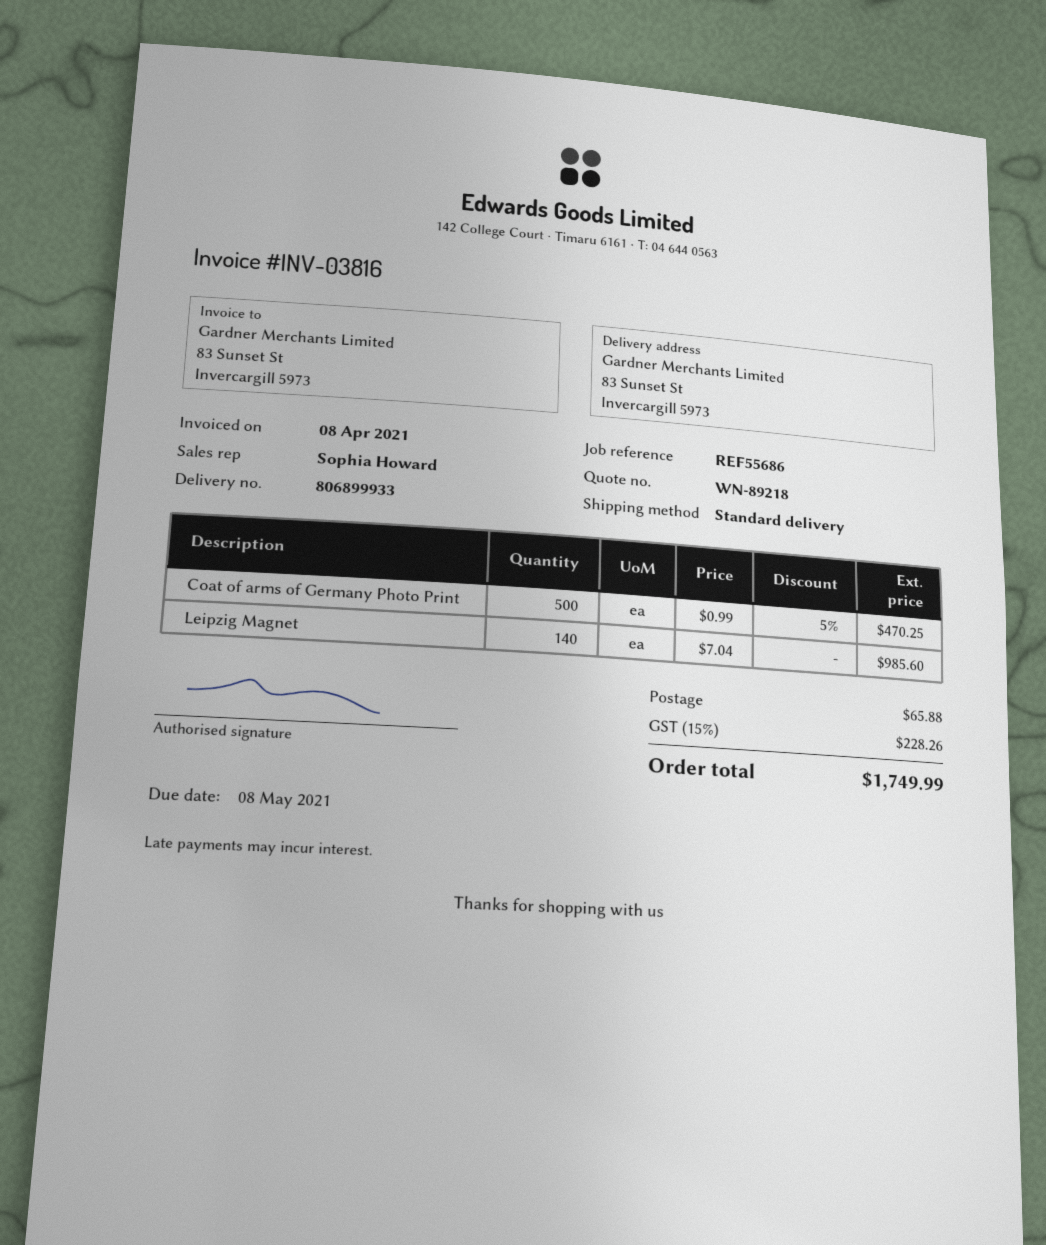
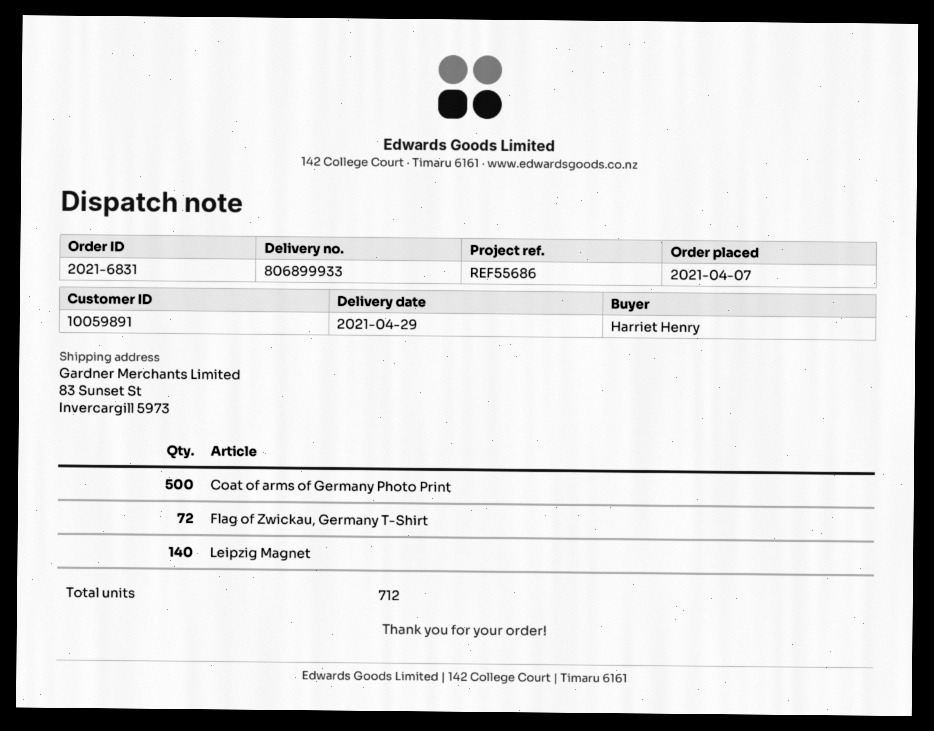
Flag of Zwickau, Germany T-Shirt: none -> 72

